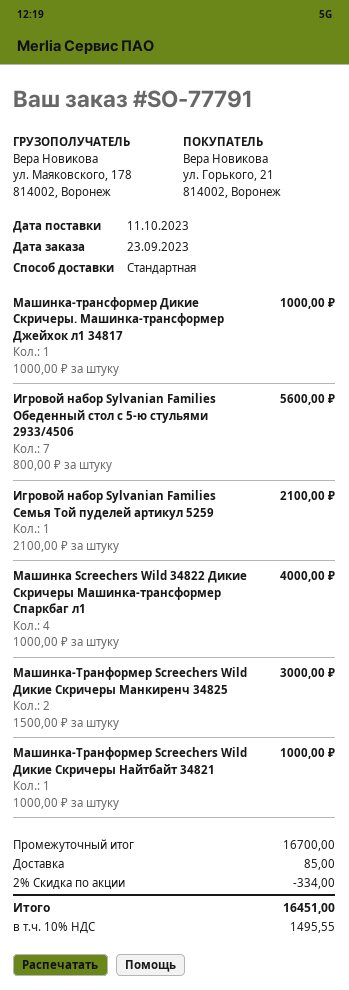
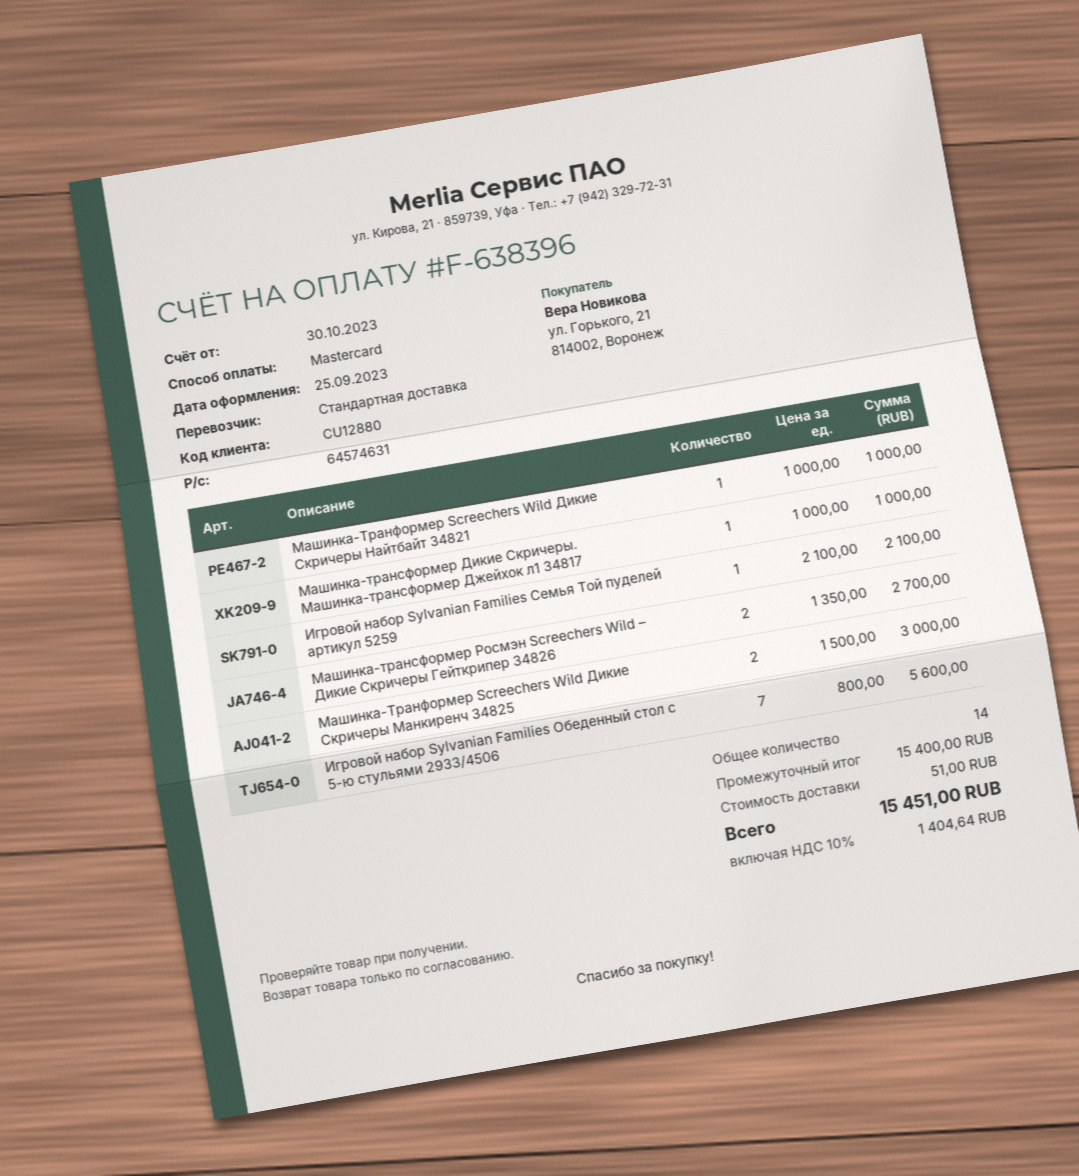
order date: 2023-09-23 -> 2023-09-25
Машинка Screechers Wild 34822 Дикие Скричеры Машинка-трансформер Спаркбаг л1: 4 x 1000.00 = 4000.00 -> none
Машинка-трансформер Росмэн Screechers Wild – Дикие Скричеры Гейткрипер 34826: none -> 2 x 1350.00 = 2700.00
subtotal: 16700.00 -> 15400.00
discount: 2% = 334.00 -> none
shipping: 85.00 -> 51.00
tax: 10% = 1495.55 -> 10% = 1404.64
total: 16451.00 -> 15451.00

